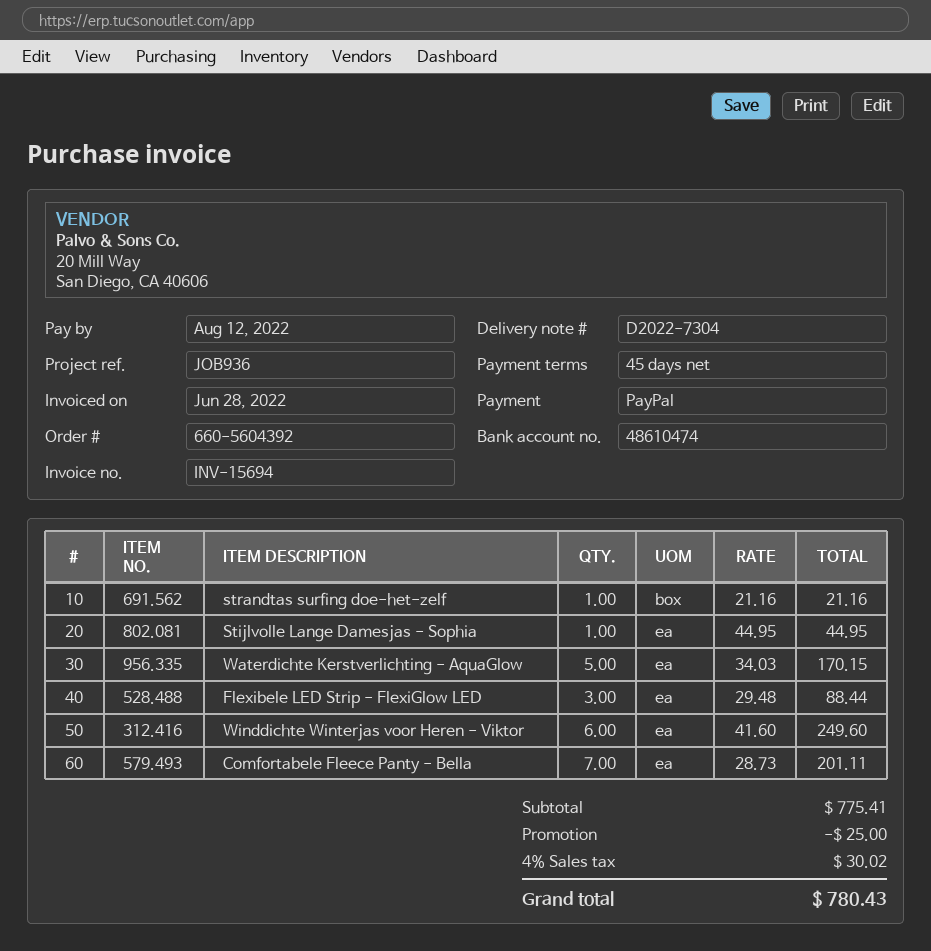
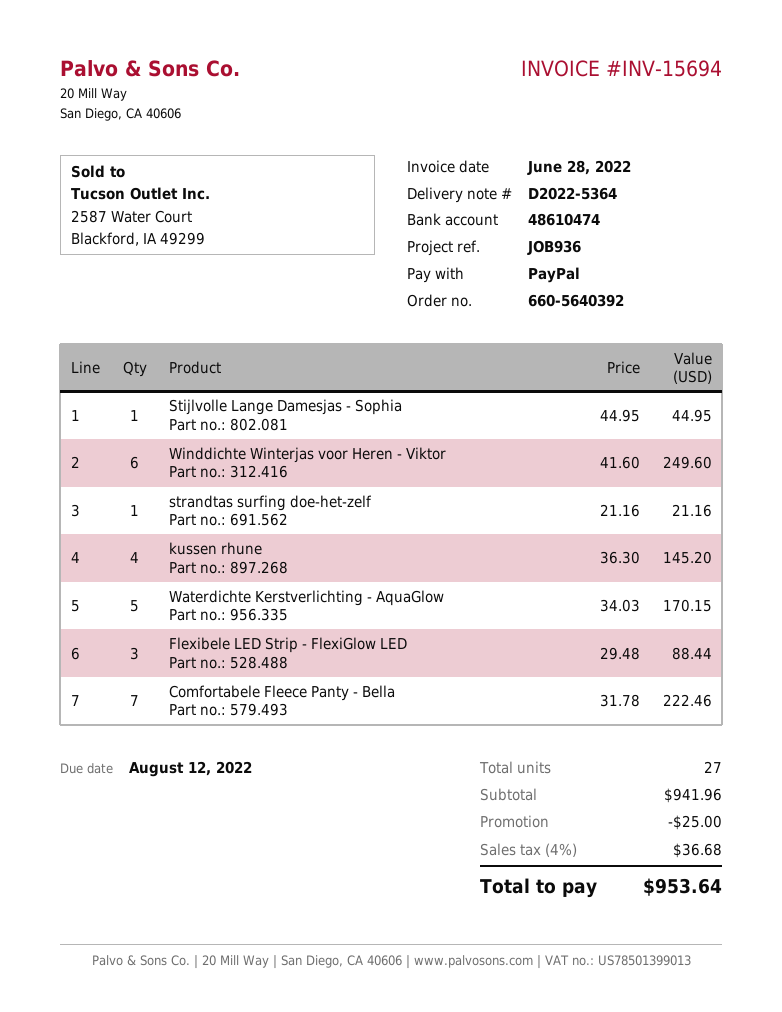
order number: 660-5604392 -> 660-5640392
delivery note number: D2022-7304 -> D2022-5364
Comfortabele Fleece Panty - Bella: 7 x 28.73 = 201.11 -> 7 x 31.78 = 222.46
kussen rhune: none -> 4 x 36.30 = 145.20
subtotal: 775.41 -> 941.96
tax: 4% = 30.02 -> 4% = 36.68
total: 780.43 -> 953.64

